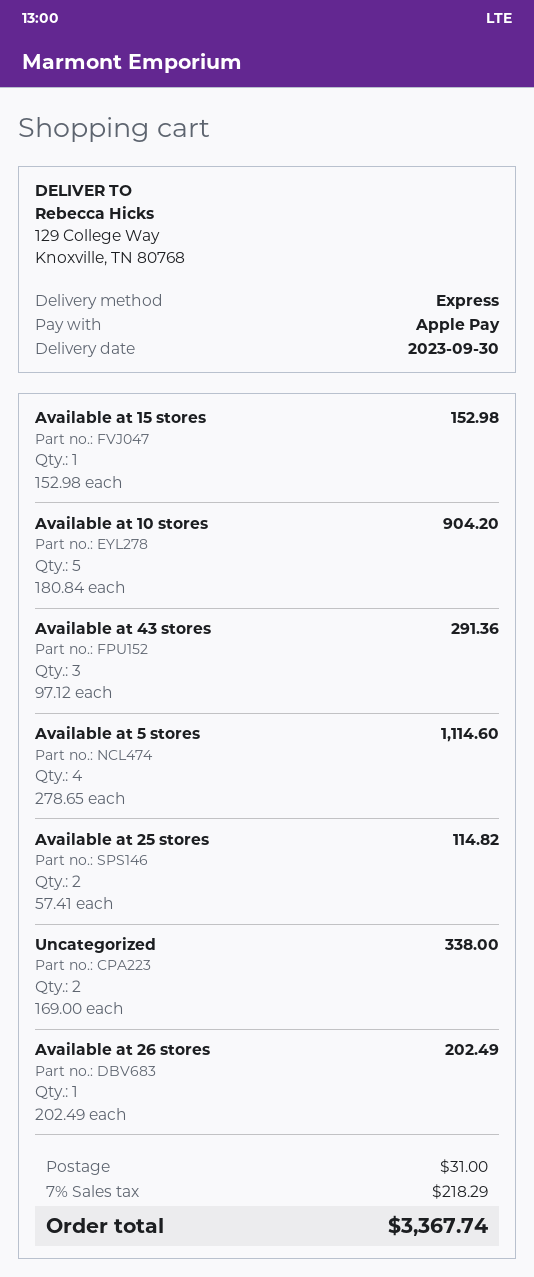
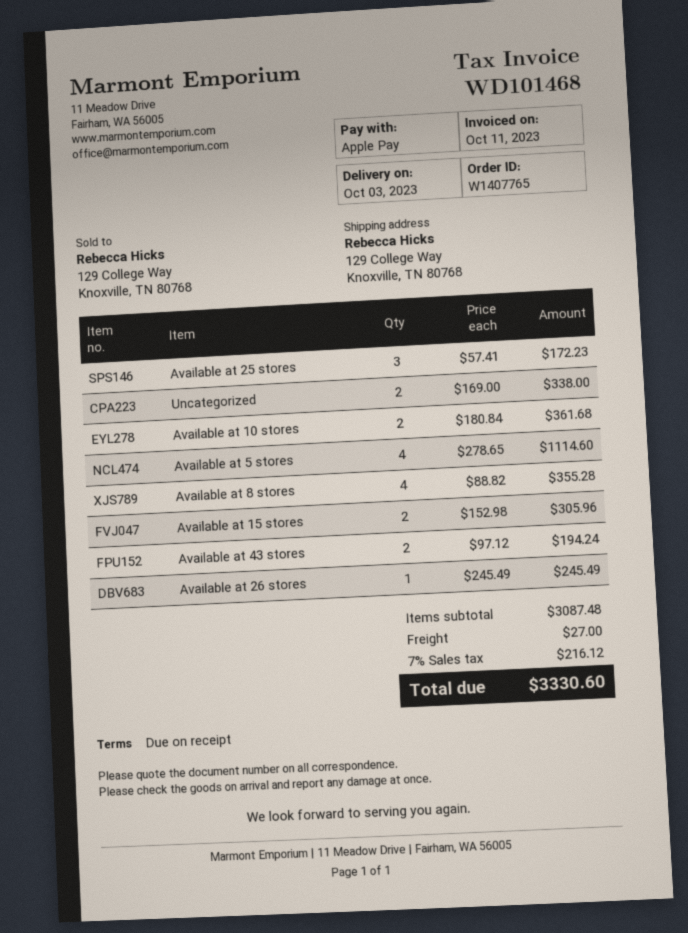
delivery date: 2023-09-30 -> 2023-10-03
Available at 15 stores: 1 x 152.98 = 152.98 -> 2 x 152.98 = 305.96
Available at 10 stores: 5 x 180.84 = 904.20 -> 2 x 180.84 = 361.68
Available at 43 stores: 3 x 97.12 = 291.36 -> 2 x 97.12 = 194.24
Available at 25 stores: 2 x 57.41 = 114.82 -> 3 x 57.41 = 172.23
Available at 26 stores: 1 x 202.49 = 202.49 -> 1 x 245.49 = 245.49
Available at 8 stores: none -> 4 x 88.82 = 355.28
shipping: 31.00 -> 27.00
tax: 7% = 218.29 -> 7% = 216.12
total: 3367.74 -> 3330.60

